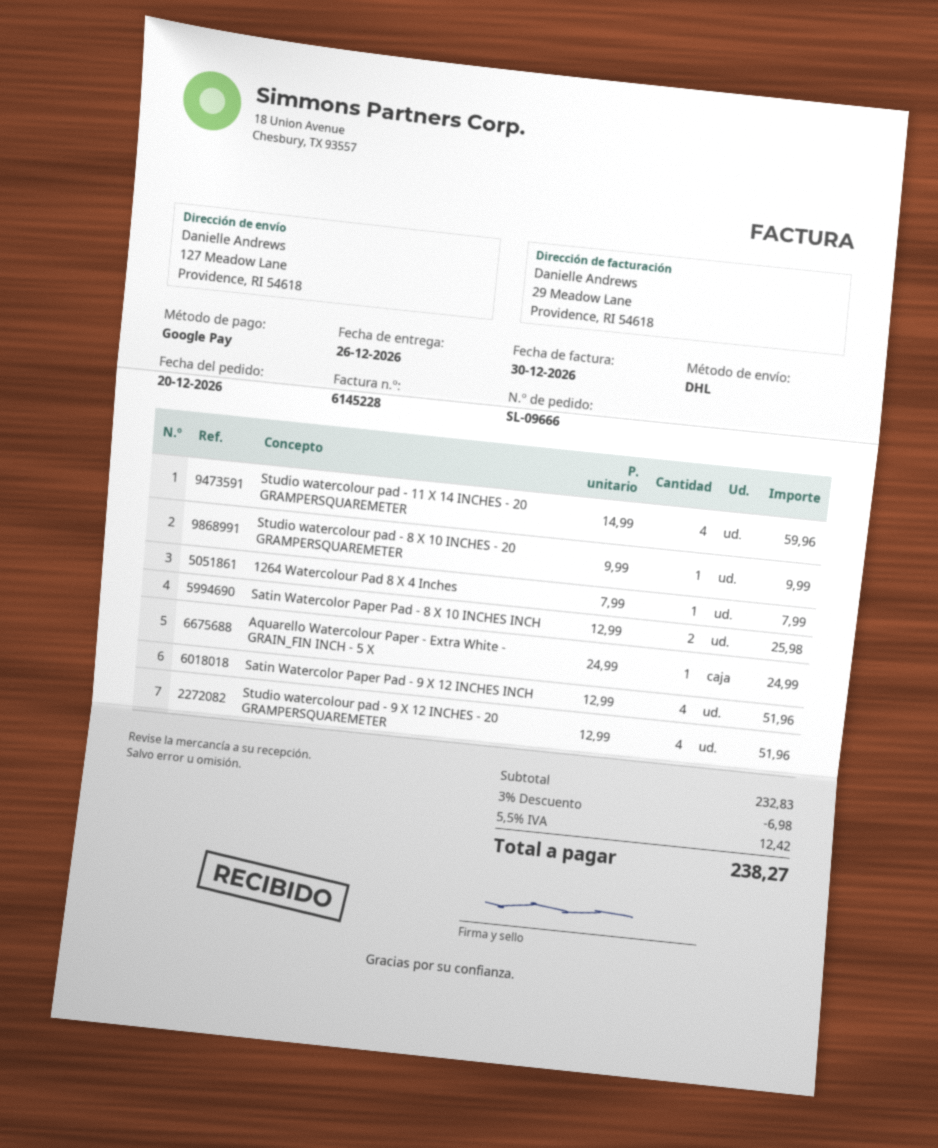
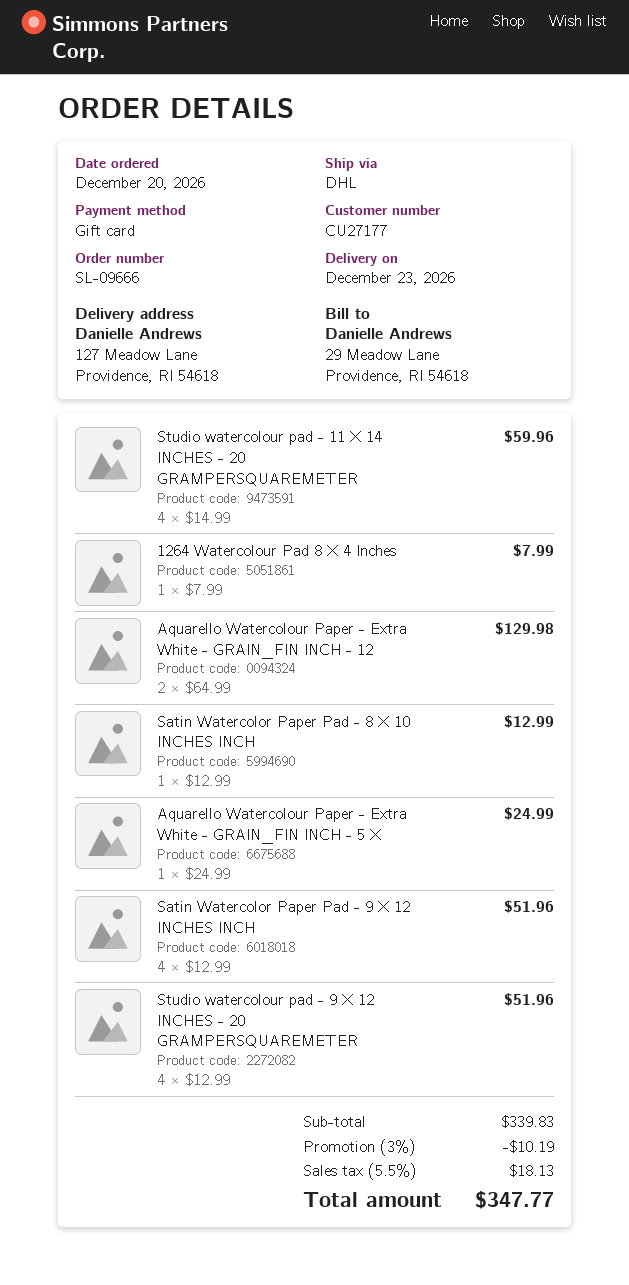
delivery date: 2026-12-26 -> 2026-12-23
payment method: Google Pay -> gift card
Studio watercolour pad - 8 X 10 INCHES - 20 GRAMPERSQUAREMETER: 1 x 9.99 = 9.99 -> none
Satin Watercolor Paper Pad - 8 X 10 INCHES INCH: 2 x 12.99 = 25.98 -> 1 x 12.99 = 12.99
Aquarello Watercolour Paper - Extra White - GRAIN_FIN INCH - 12: none -> 2 x 64.99 = 129.98
subtotal: 232.83 -> 339.83
discount: 3% = 6.98 -> 3% = 10.19
tax: 5.5% = 12.42 -> 5.5% = 18.13
total: 238.27 -> 347.77

